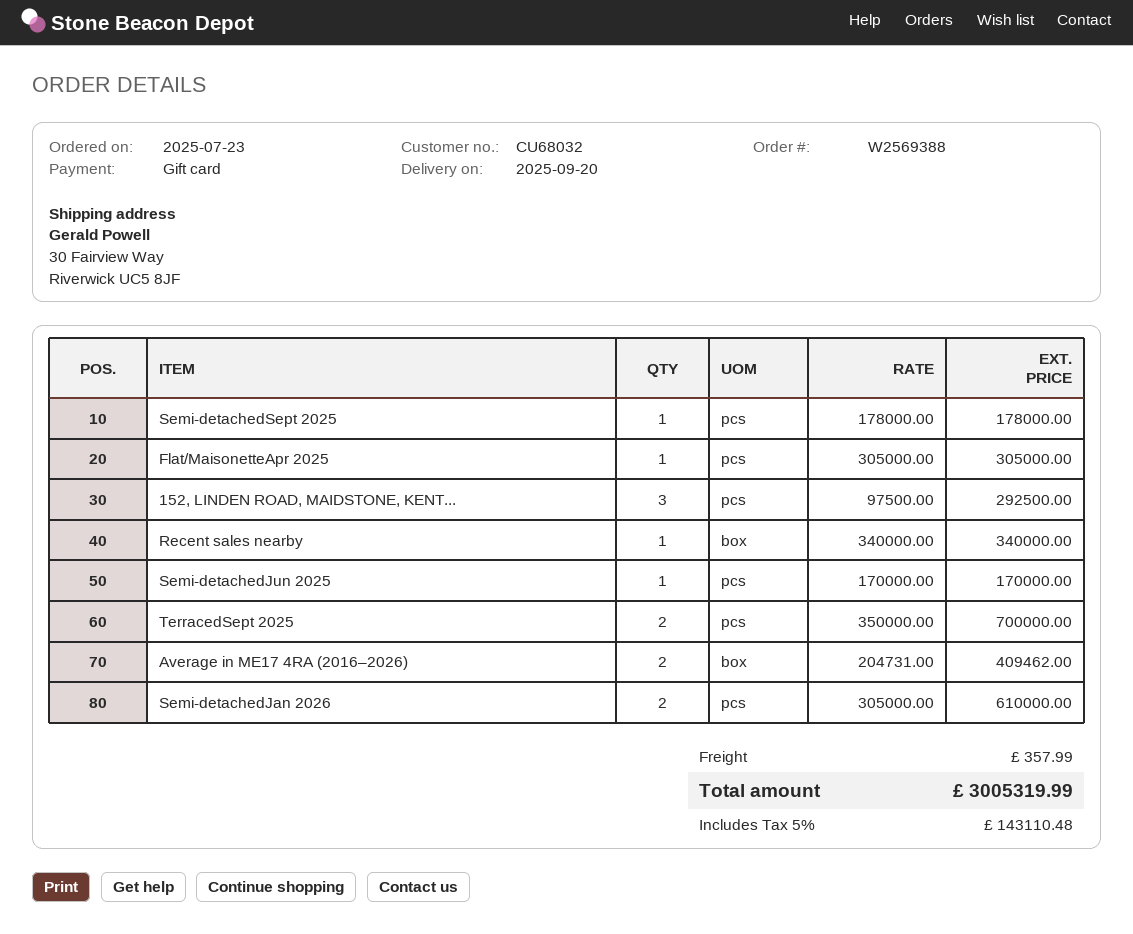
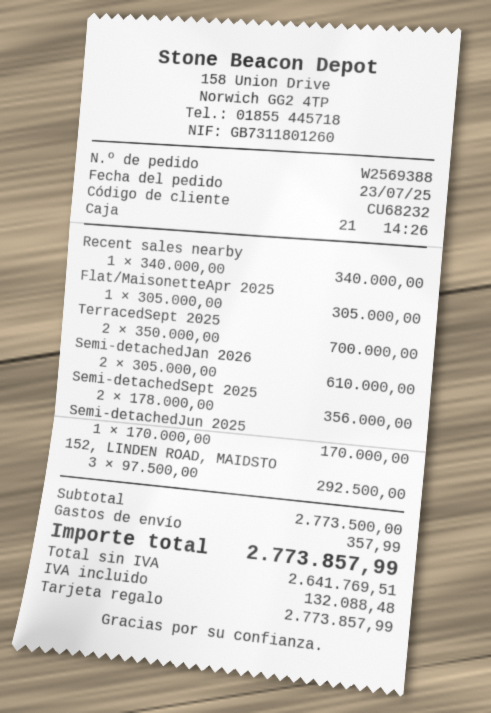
customer number: CU68032 -> CU68232
Semi-detachedSept 2025: 1 x 178000.00 = 178000.00 -> 2 x 178000.00 = 356000.00
Average in ME17 4RA (2016–2026): 2 x 204731.00 = 409462.00 -> none
tax: 143110.48 -> 132088.48
total: 3005319.99 -> 2773857.99

